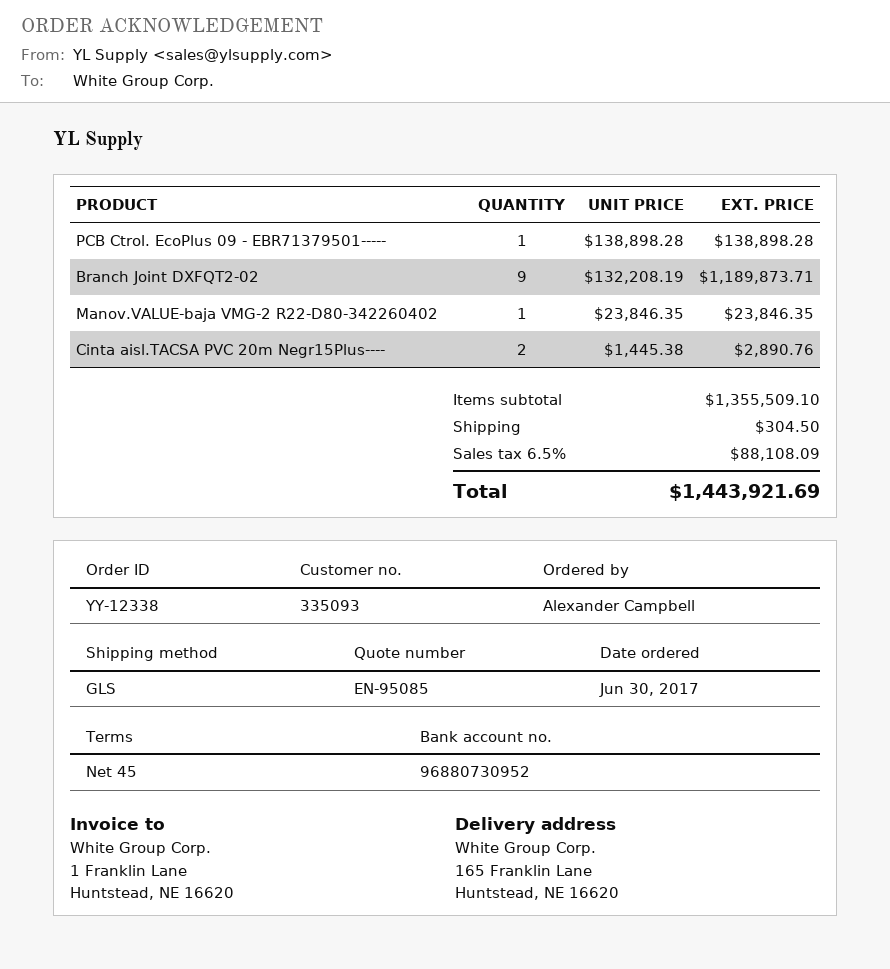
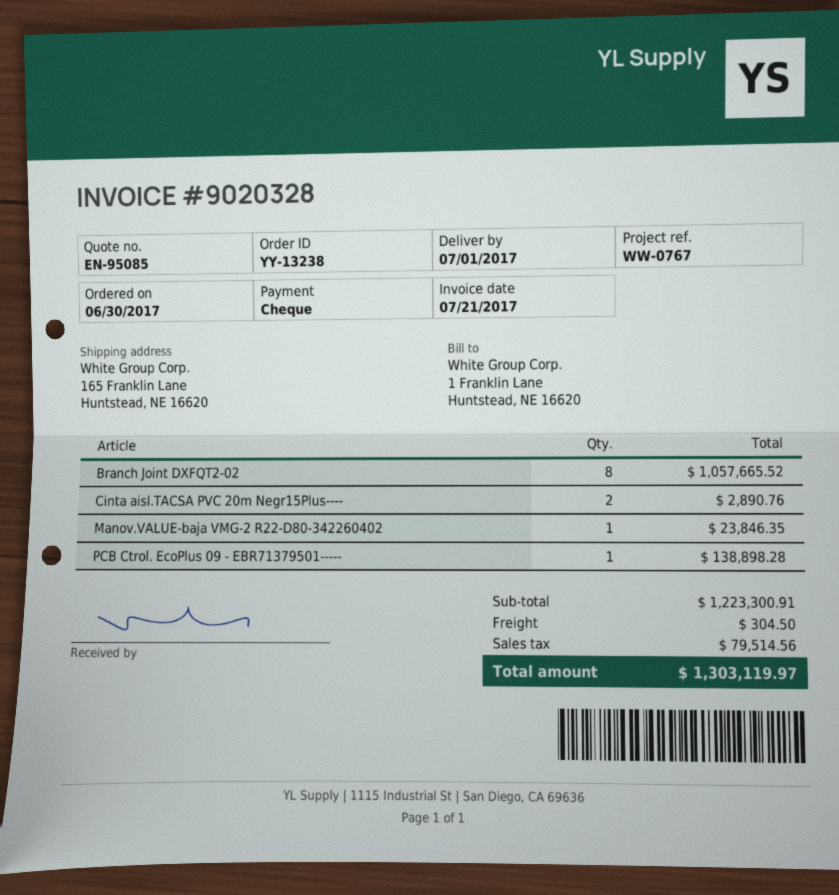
order number: YY-12338 -> YY-13238
Branch Joint DXFQT2-02: 9 for 1189873.71 -> 8 for 1057665.52
subtotal: 1355509.10 -> 1223300.91
tax: 88108.09 -> 79514.56
total: 1443921.69 -> 1303119.97

